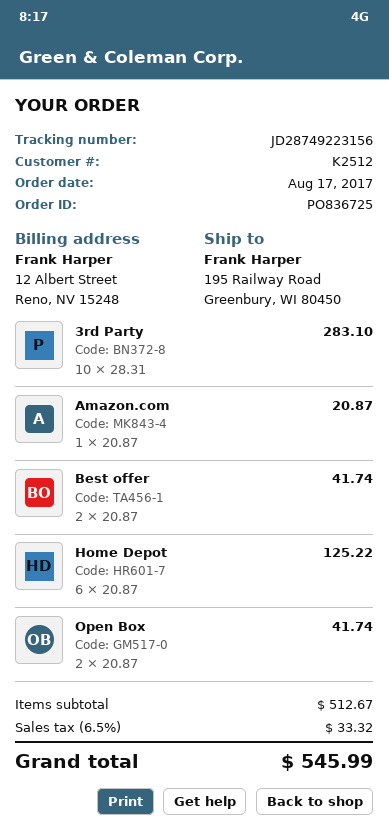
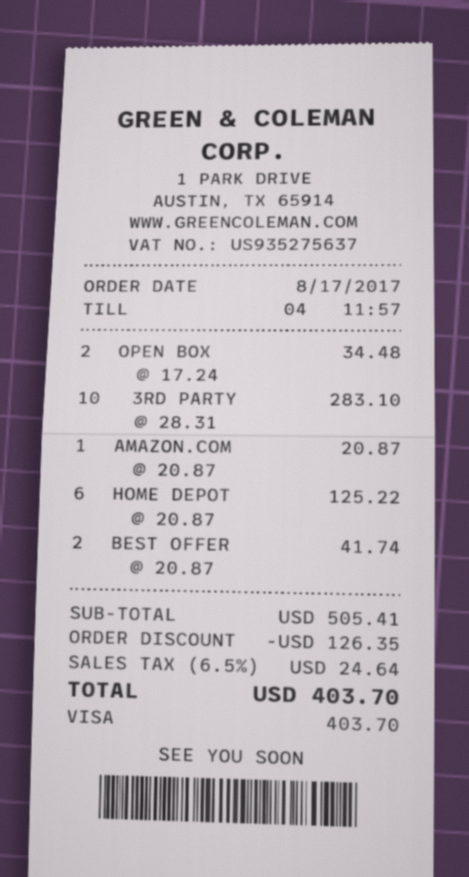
Open Box: 2 x 20.87 = 41.74 -> 2 x 17.24 = 34.48
subtotal: 512.67 -> 505.41
discount: none -> 126.35
tax: 6.5% = 33.32 -> 6.5% = 24.64
total: 545.99 -> 403.70

